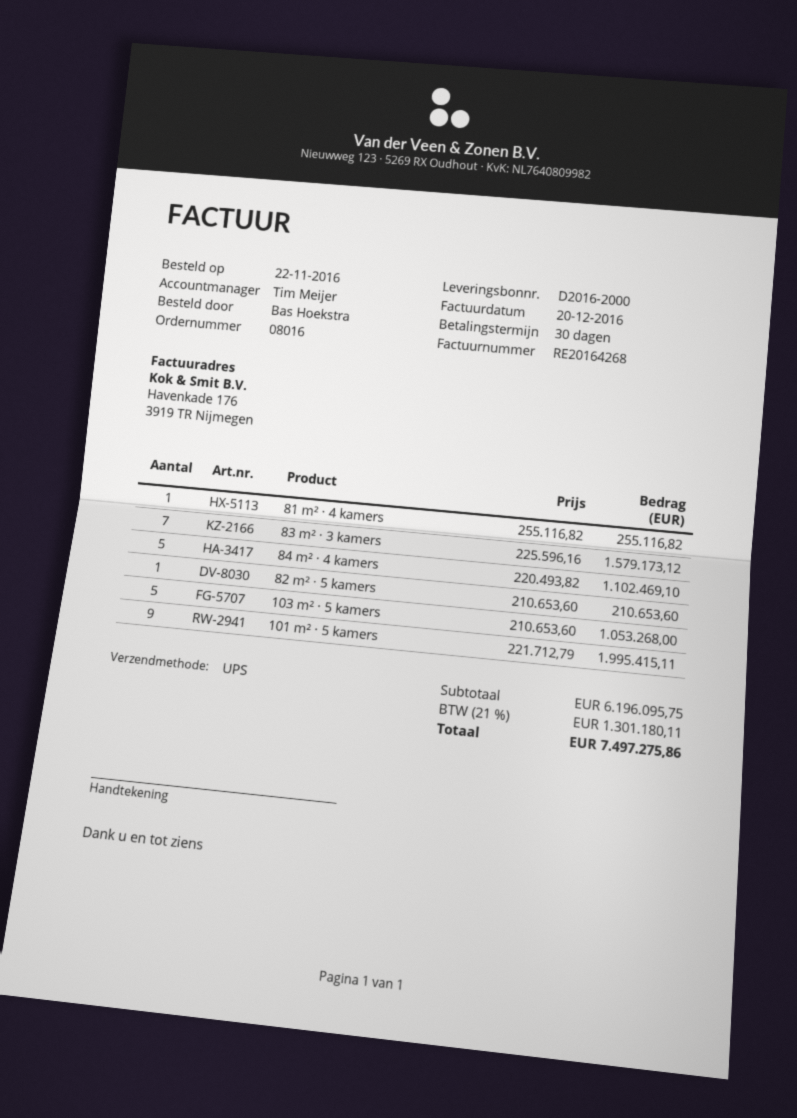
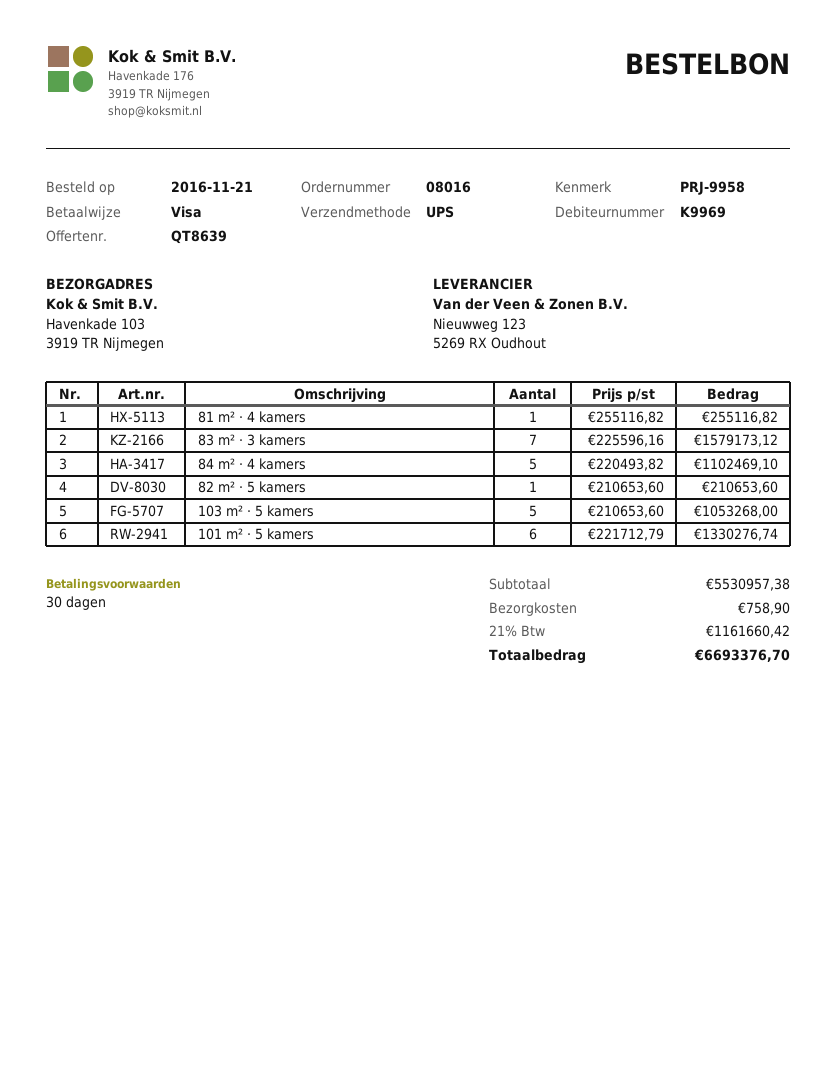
order date: 2016-11-22 -> 2016-11-21
101 m² · 5 kamers: 9 x 221712.79 = 1995415.11 -> 6 x 221712.79 = 1330276.74
subtotal: 6196095.75 -> 5530957.38
shipping: none -> 758.90
tax: 21% = 1301180.11 -> 21% = 1161660.42
total: 7497275.86 -> 6693376.70

